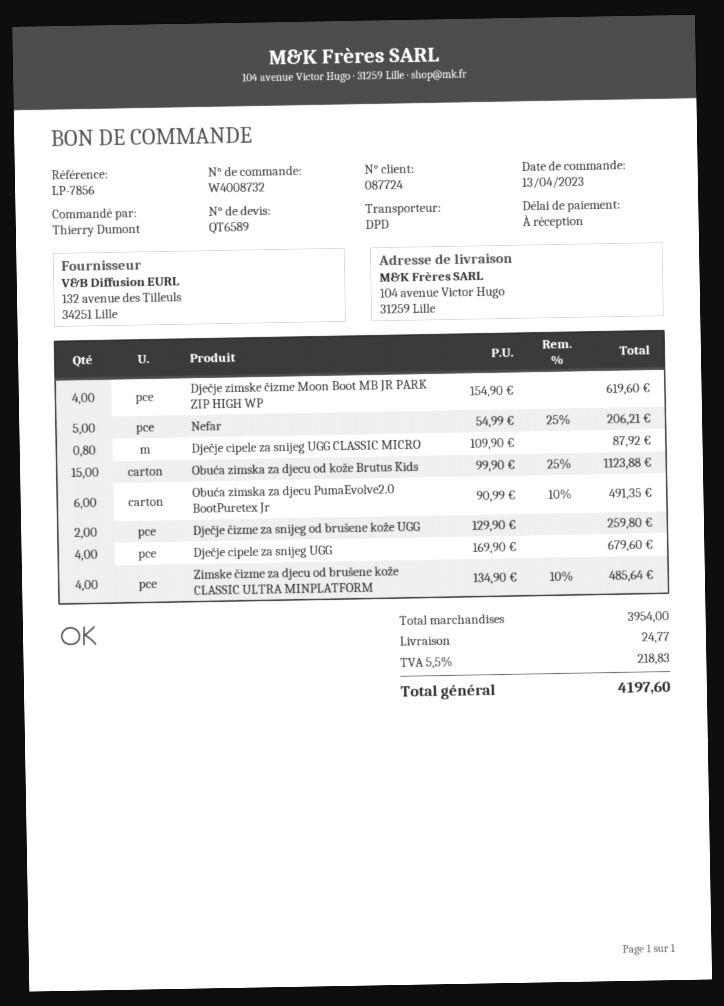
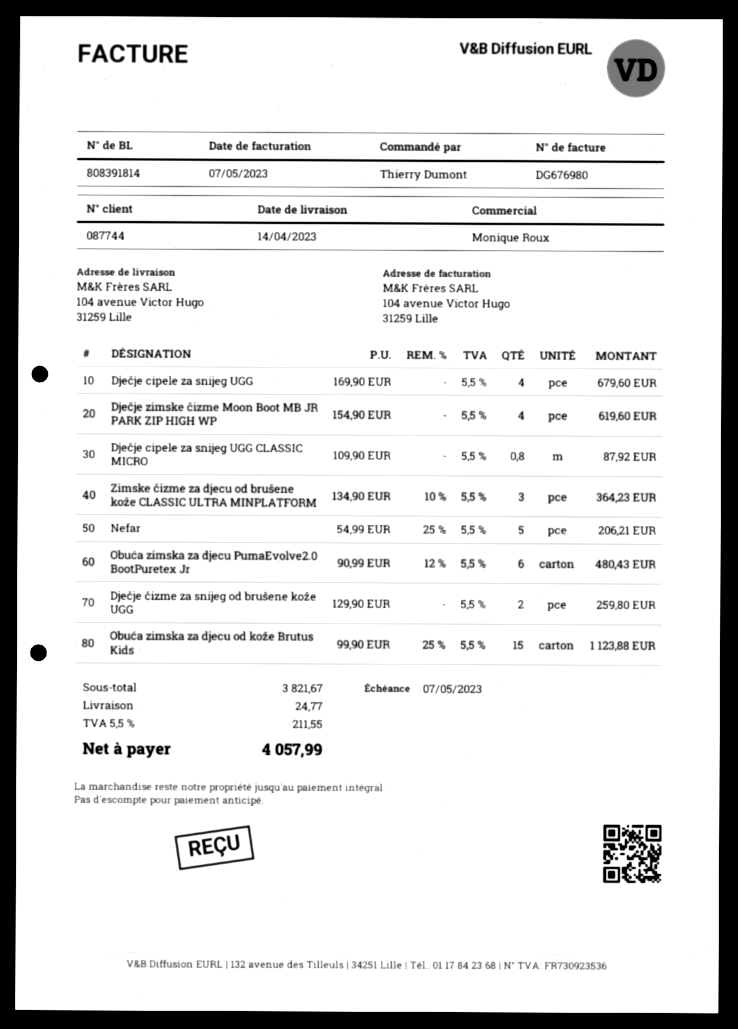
customer number: 087724 -> 087744
Obuća zimska za djecu PumaEvolve2.0 BootPuretex Jr: 6 x 90.99 - 10% = 491.35 -> 6 x 90.99 - 12% = 480.43
Zimske čizme za djecu od brušene kože CLASSIC ULTRA MINPLATFORM: 4 x 134.90 - 10% = 485.64 -> 3 x 134.90 - 10% = 364.23
subtotal: 3954.00 -> 3821.67
tax: 5.5% = 218.83 -> 5.5% = 211.55
total: 4197.60 -> 4057.99

